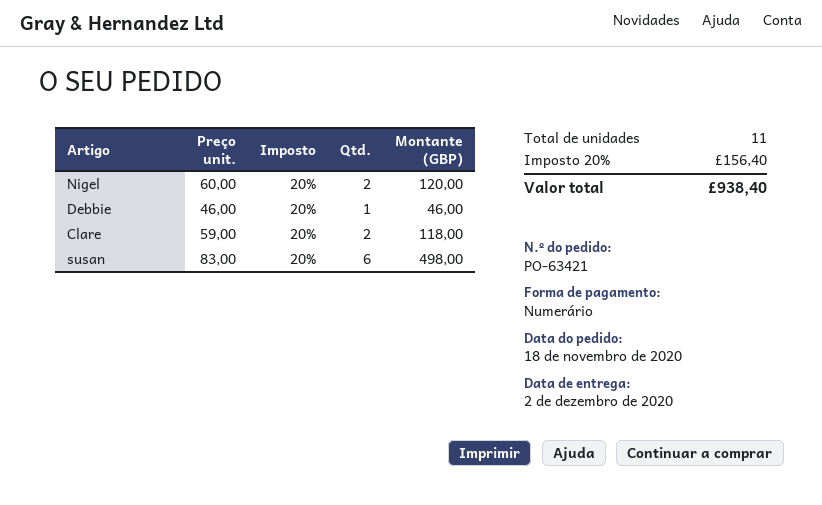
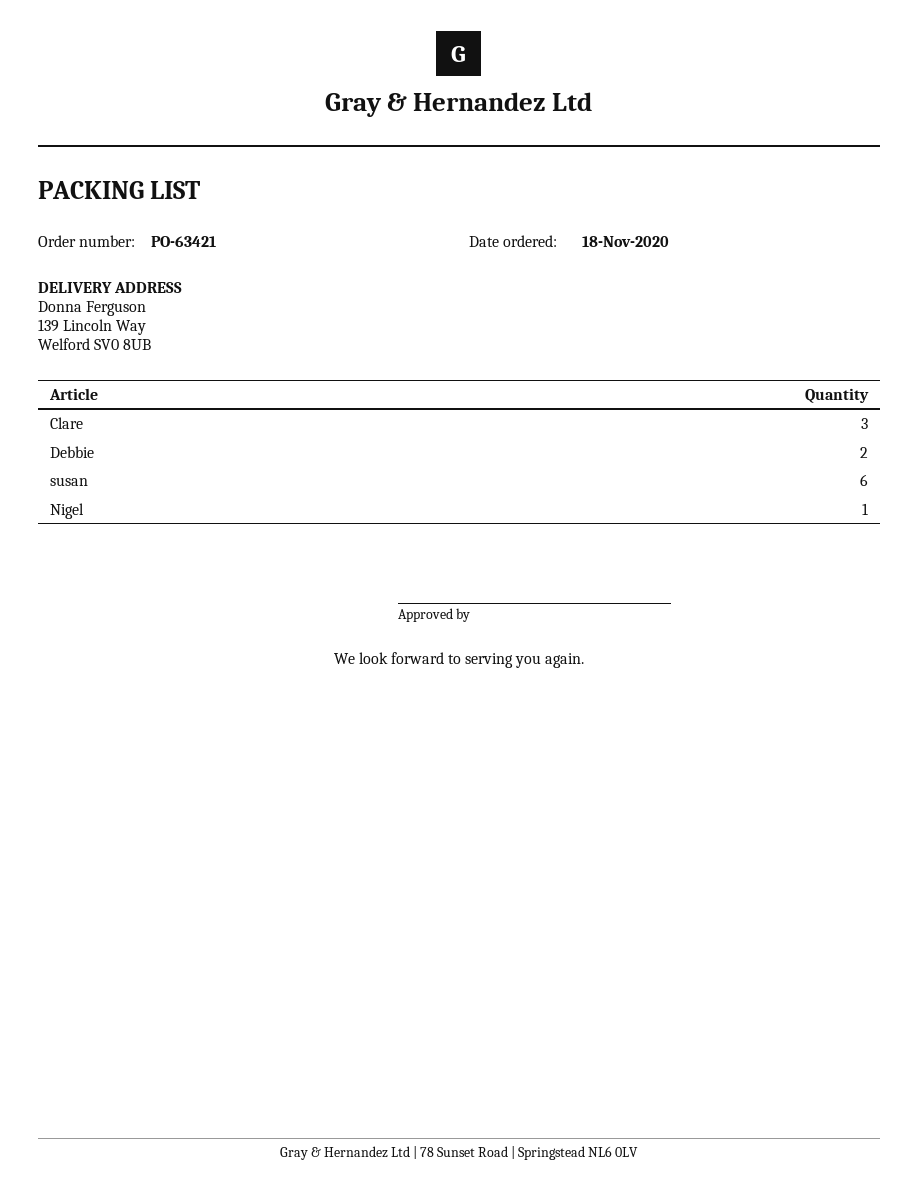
Nigel: 2 -> 1
Debbie: 1 -> 2
Clare: 2 -> 3

